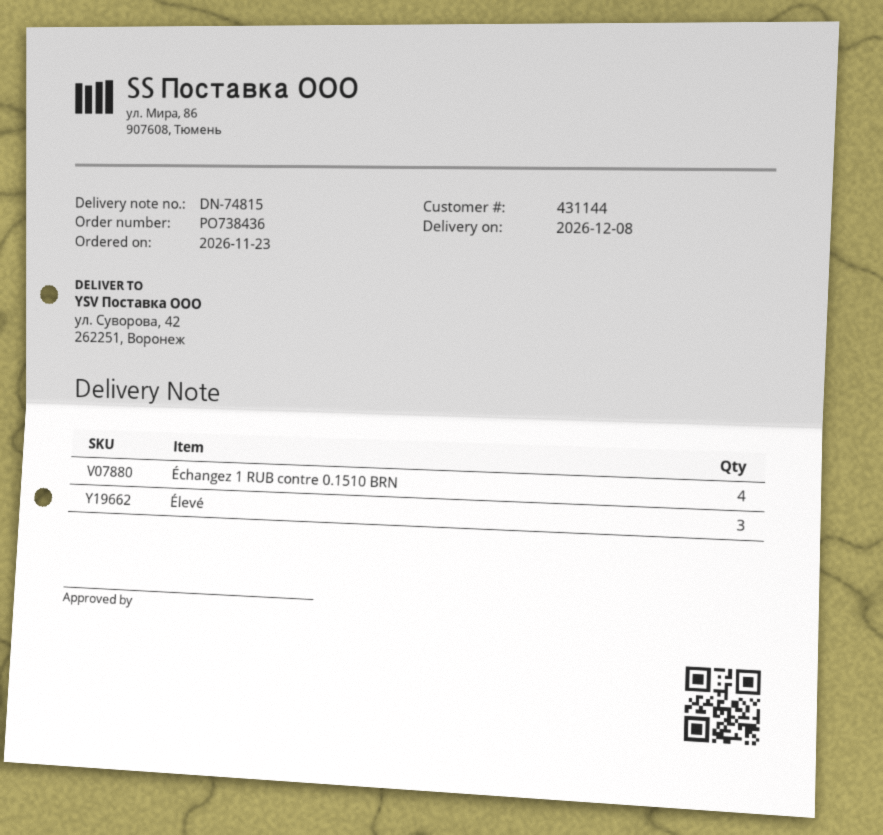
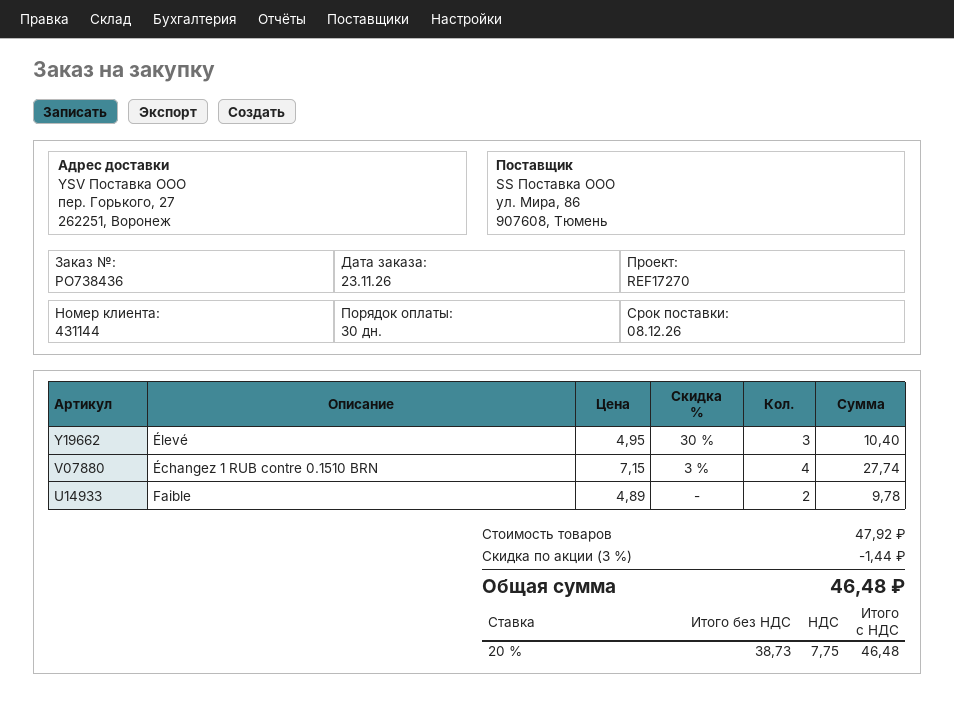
ship to: ул. Суворова, 42, 262251, Воронеж -> пер. Горького, 27, 262251, Воронеж
Faible: none -> 2

